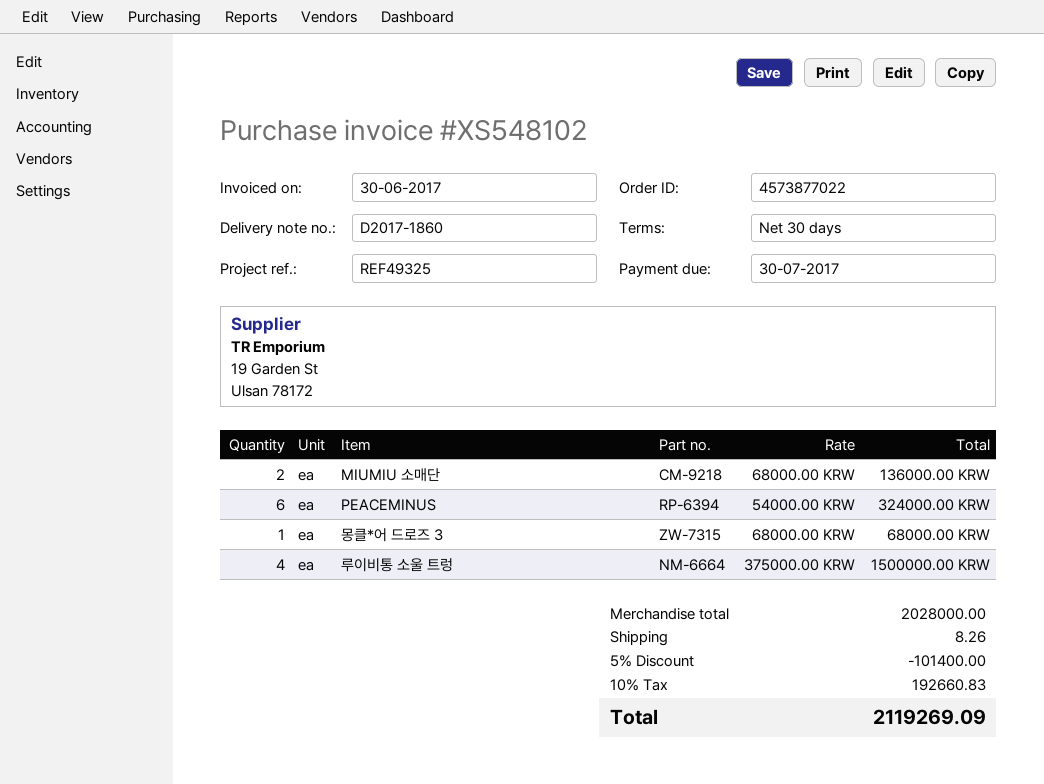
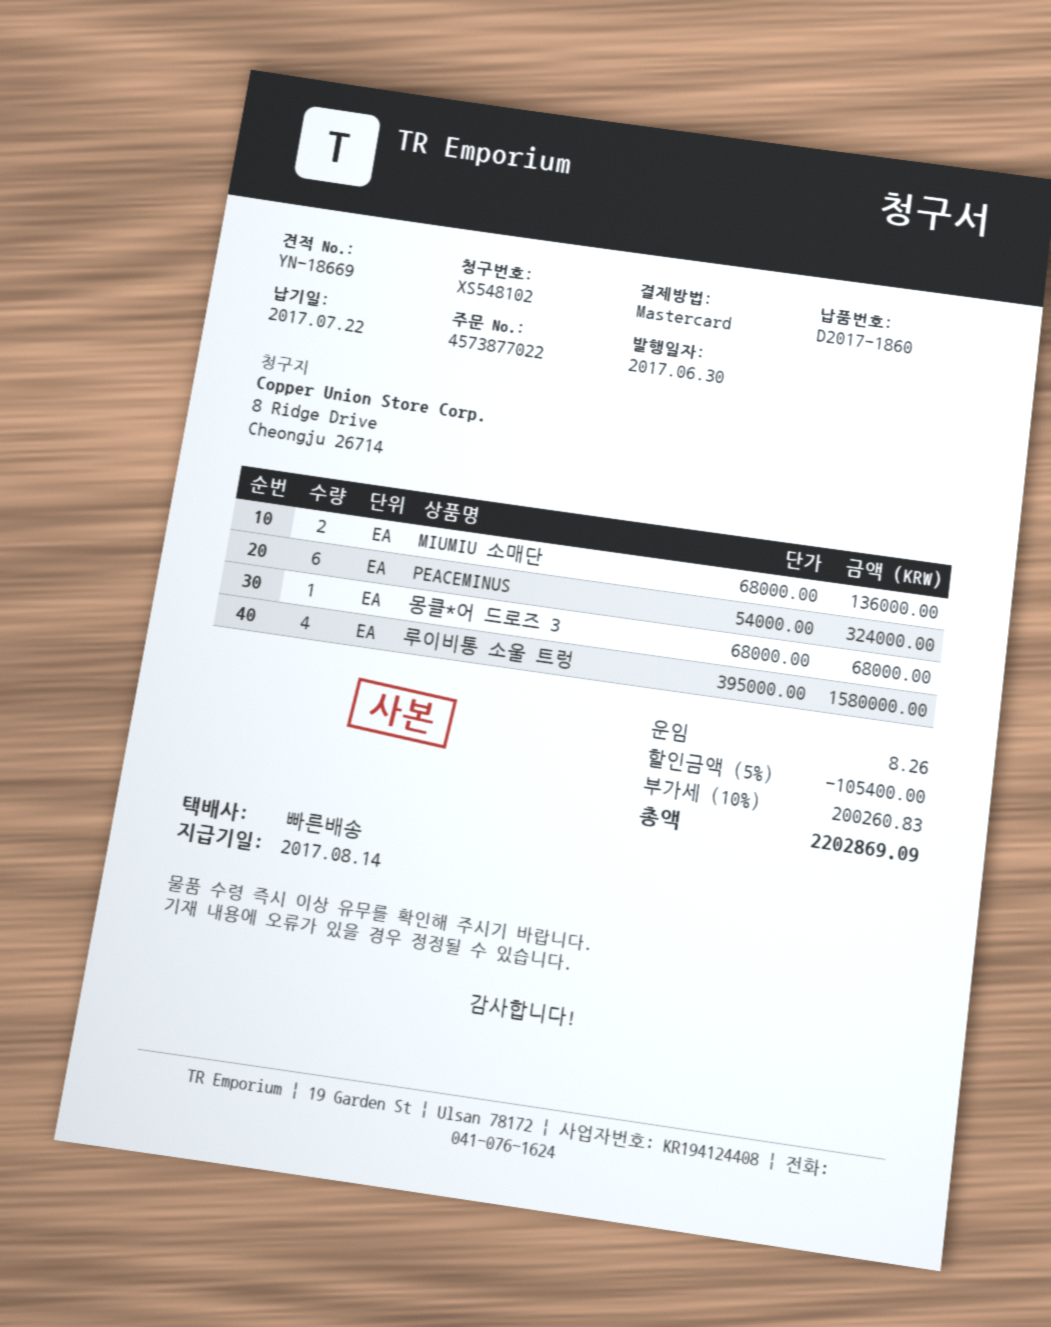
due date: 2017-07-30 -> 2017-08-14
루이비통 소울 트렁: 4 x 375000.00 = 1500000.00 -> 4 x 395000.00 = 1580000.00
discount: 5% = 101400.00 -> 5% = 105400.00
tax: 10% = 192660.83 -> 10% = 200260.83
total: 2119269.09 -> 2202869.09

